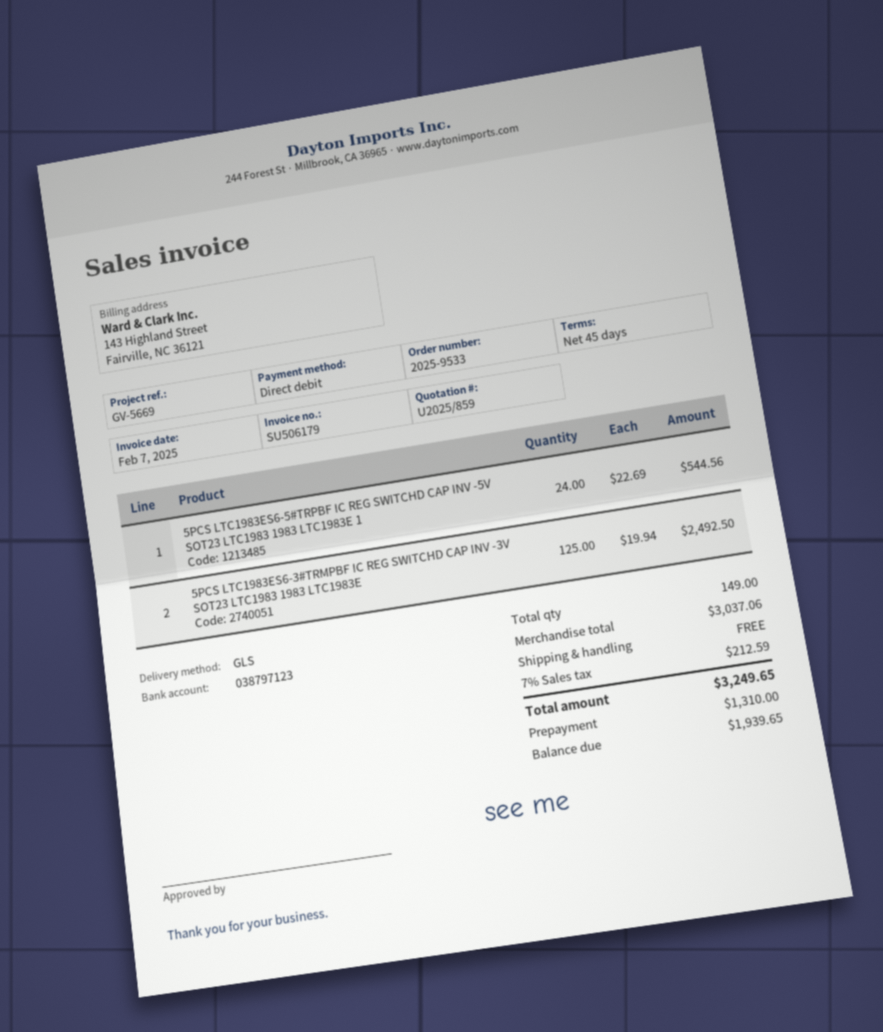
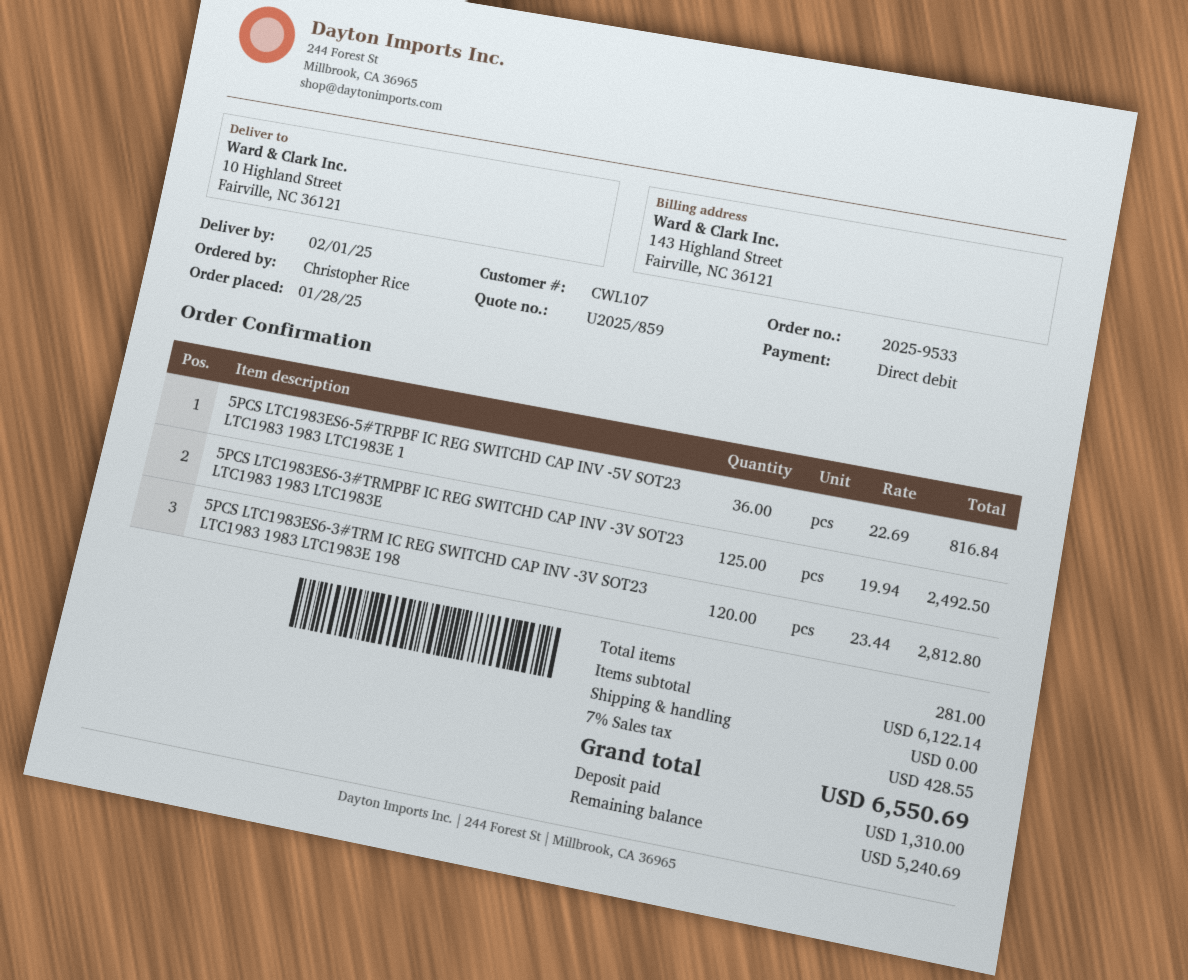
5PCS LTC1983ES6-5#TRPBF IC REG SWITCHD CAP INV -5V SOT23 LTC1983 1983 LTC1983E 1: 24 x 22.69 = 544.56 -> 36 x 22.69 = 816.84
5PCS LTC1983ES6-3#TRM IC REG SWITCHD CAP INV -3V SOT23 LTC1983 1983 LTC1983E 198: none -> 120 x 23.44 = 2812.80
total quantity: 149 -> 281
subtotal: 3037.06 -> 6122.14
tax: 7% = 212.59 -> 7% = 428.55
total: 3249.65 -> 6550.69
balance: 1939.65 -> 5240.69

